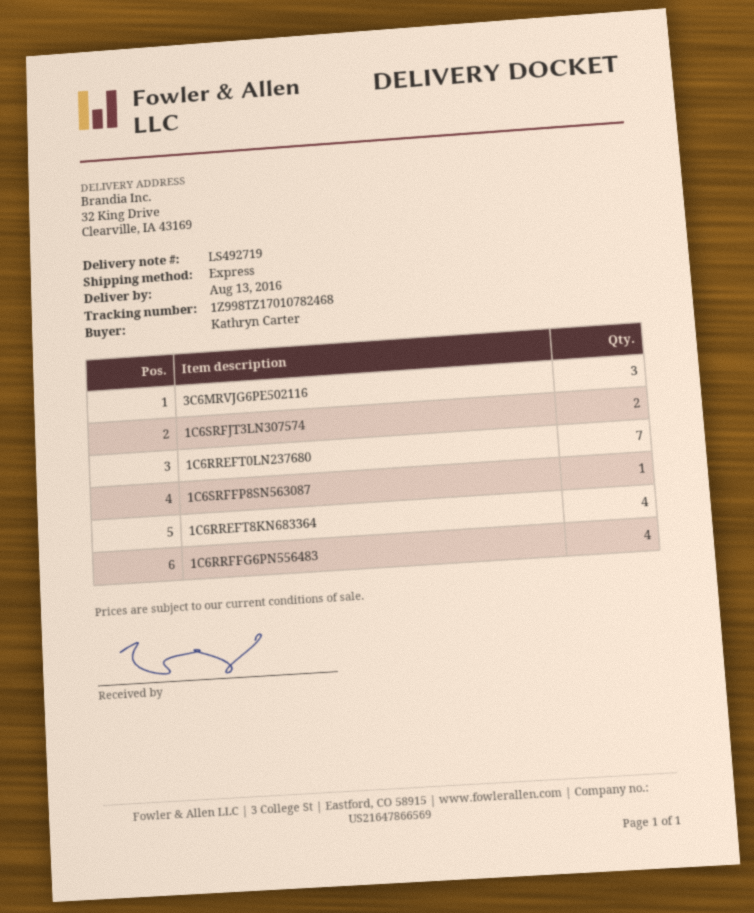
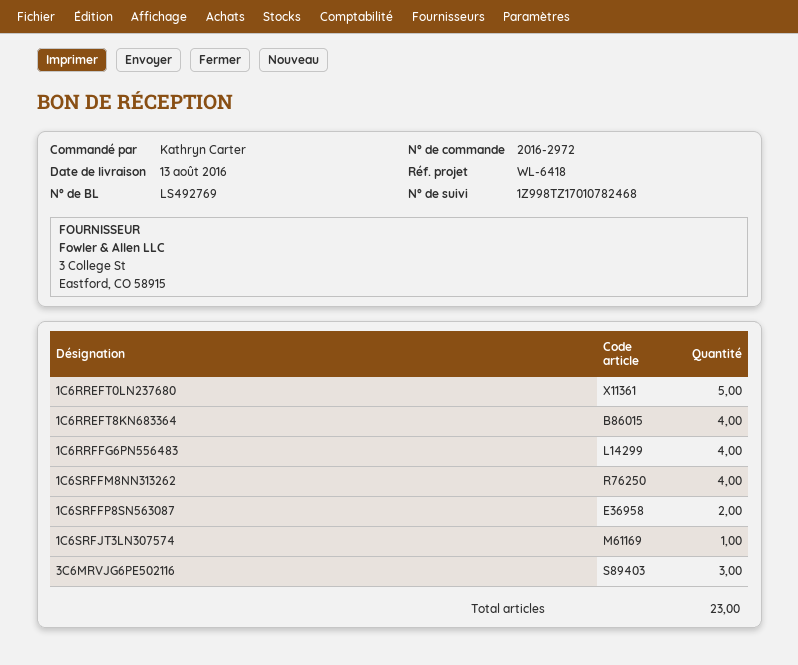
delivery note number: LS492719 -> LS492769
1C6SRFJT3LN307574: 2 -> 1
1C6RREFT0LN237680: 7 -> 5
1C6SRFFP8SN563087: 1 -> 2
1C6SRFFM8NN313262: none -> 4

